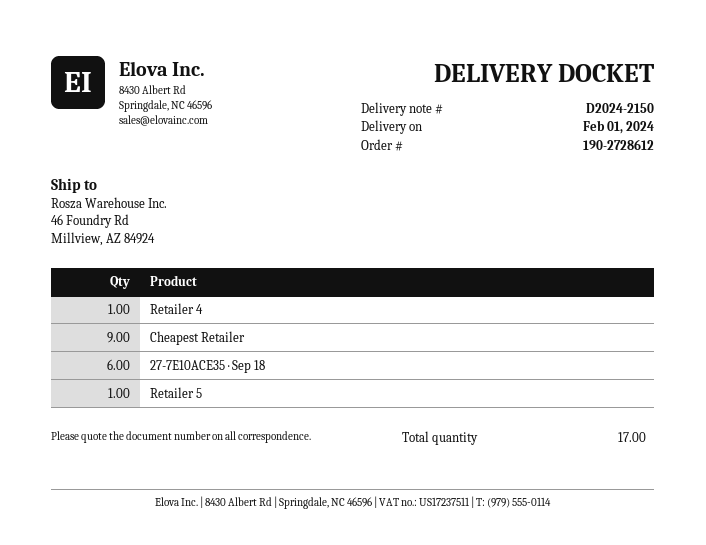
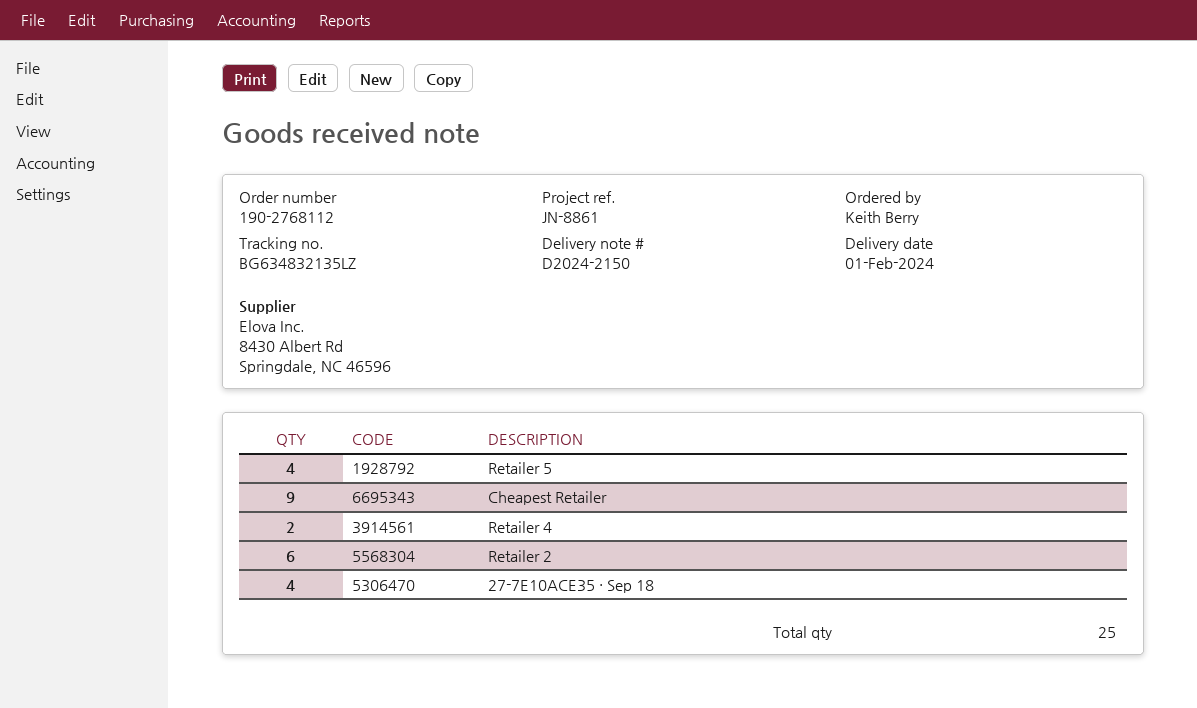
order number: 190-2728612 -> 190-2768112
Retailer 4: 1 -> 2
27-7E10ACE35 · Sep 18: 6 -> 4
Retailer 5: 1 -> 4
Retailer 2: none -> 6
total quantity: 17 -> 25

